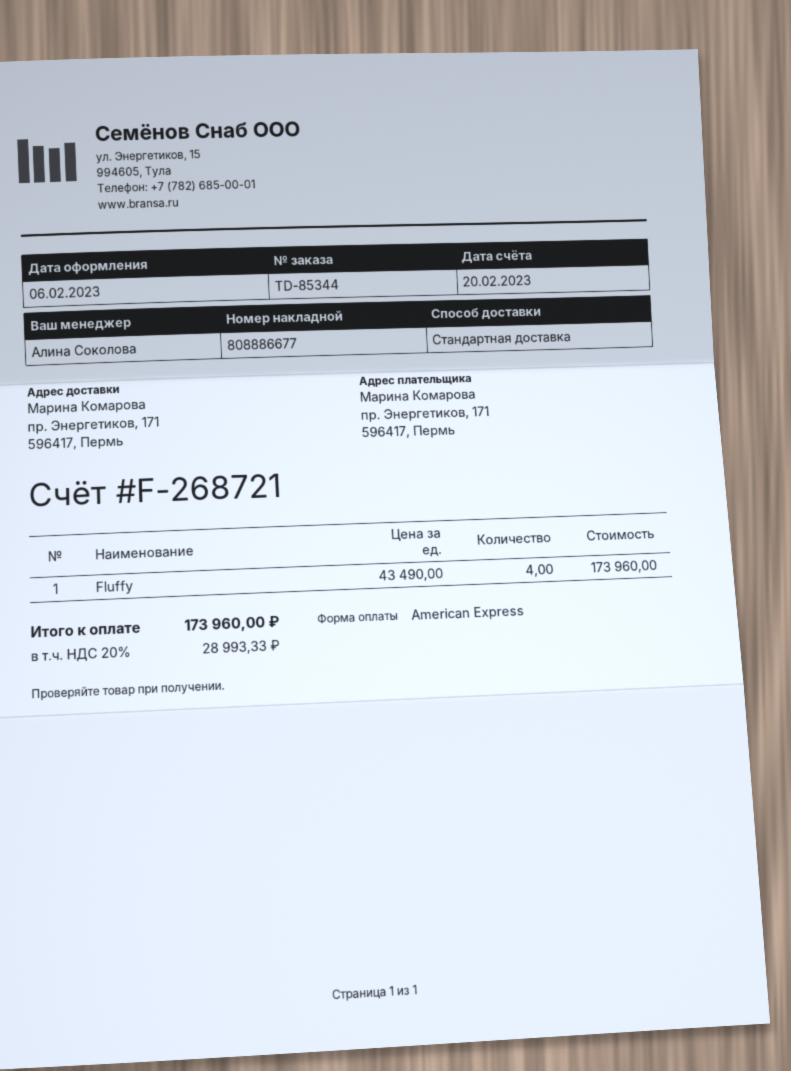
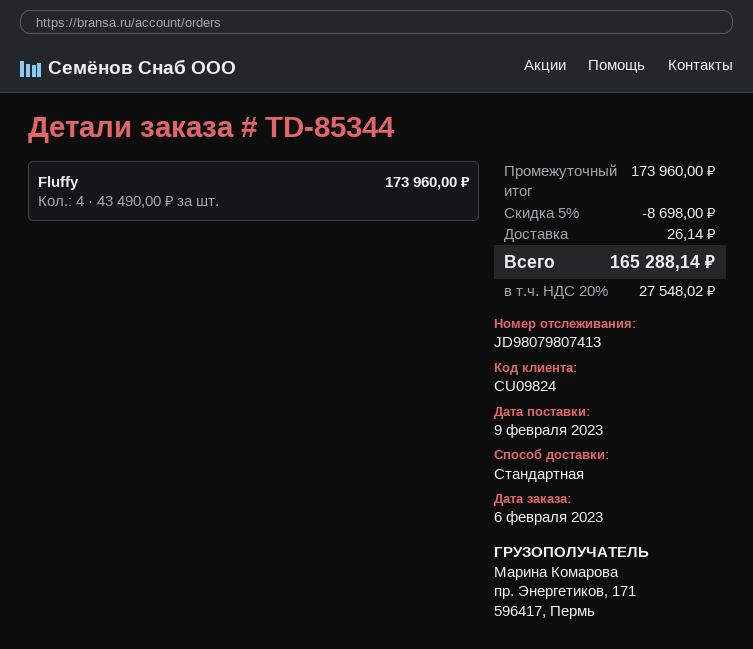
discount: none -> 5% = 8698.00
shipping: none -> 26.14
tax: 20% = 28993.33 -> 20% = 27548.02
total: 173960.00 -> 165288.14

